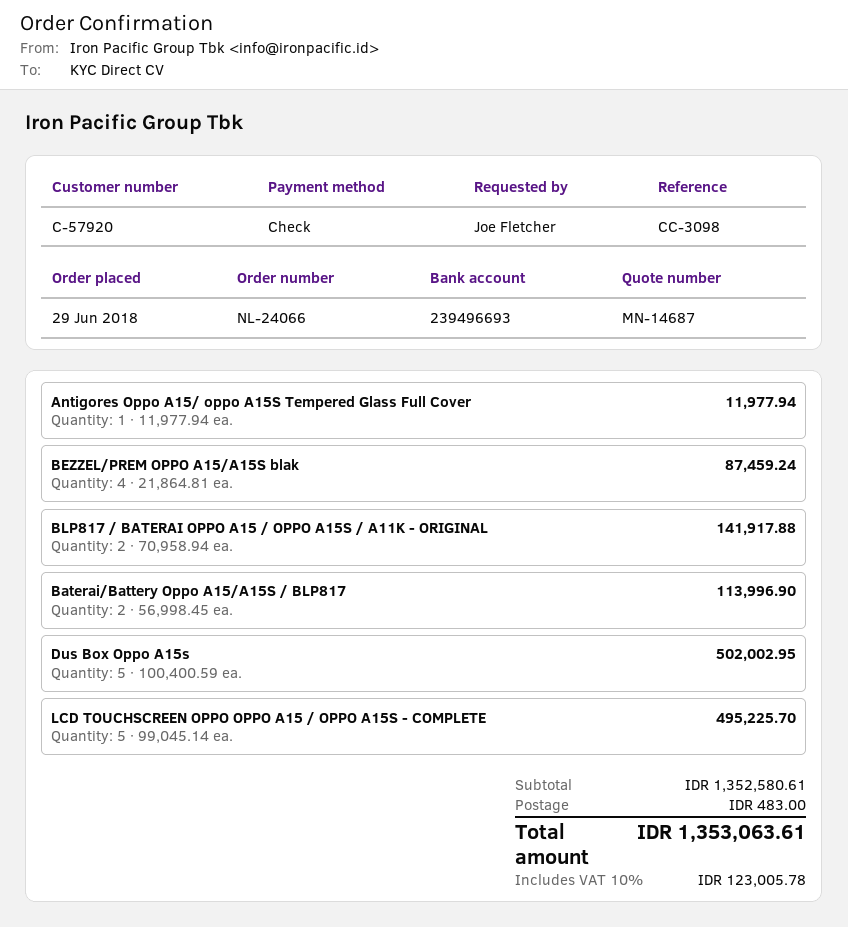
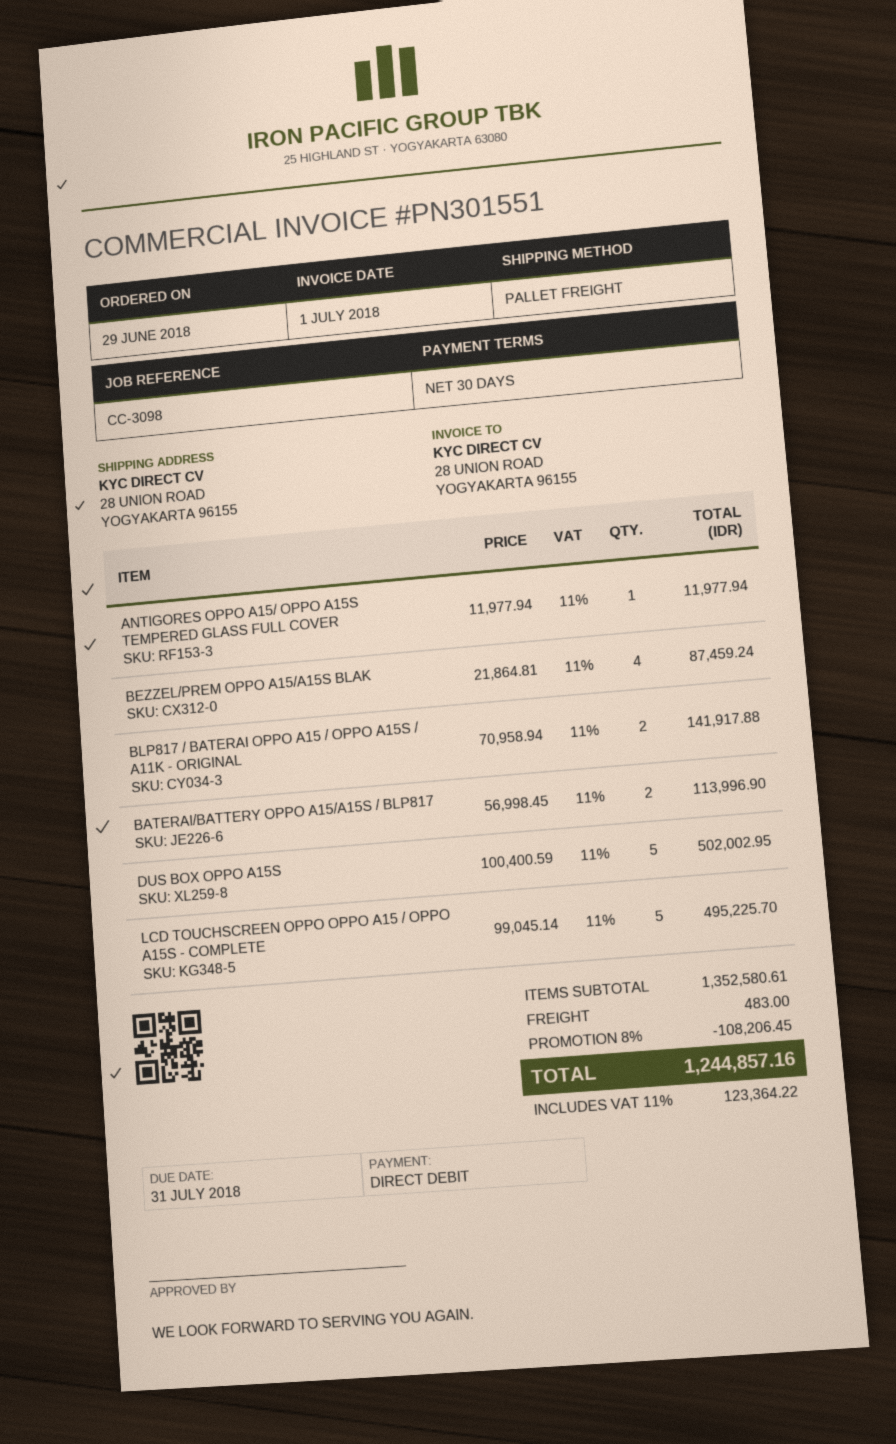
payment method: cheque -> direct debit
discount: none -> 8% = 108206.45
tax: 10% = 123005.78 -> 11% = 123364.22
total: 1353063.61 -> 1244857.16

